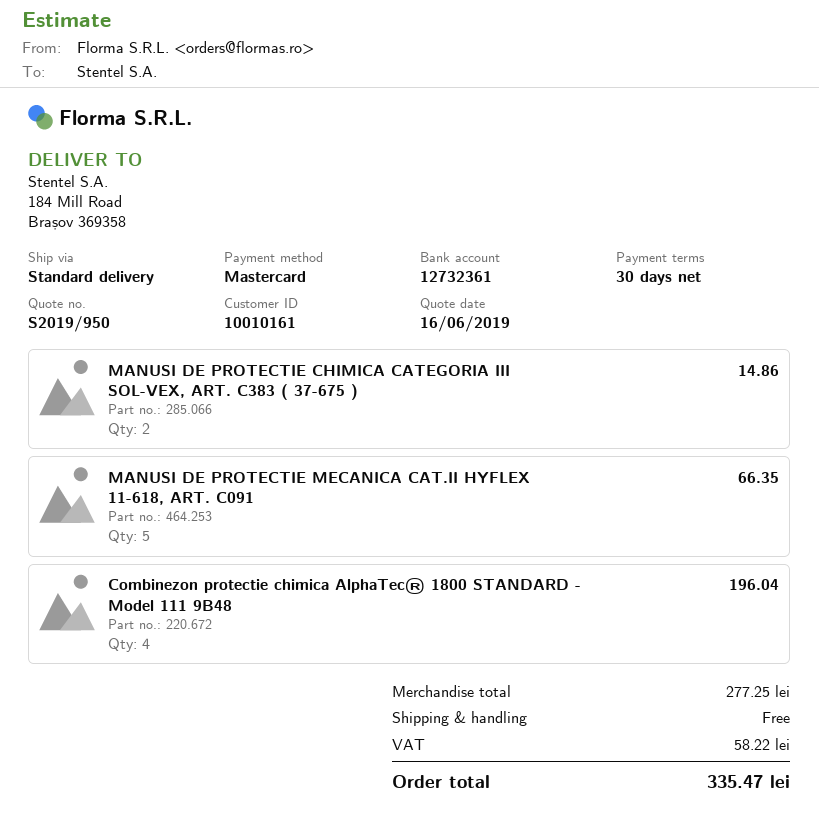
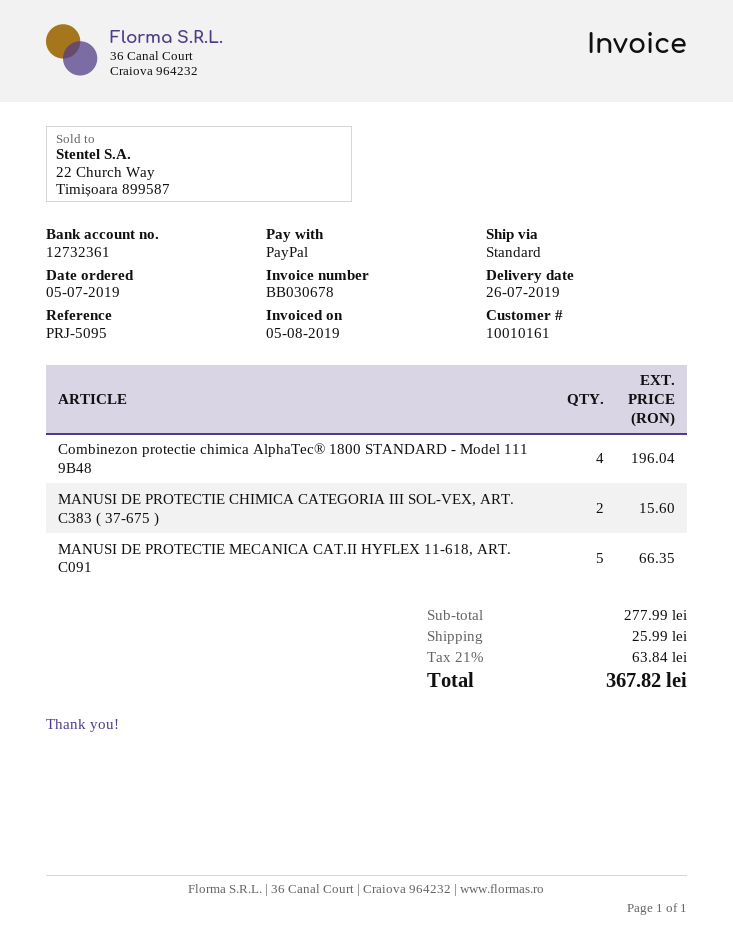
payment method: Mastercard -> PayPal
MANUSI DE PROTECTIE CHIMICA CATEGORIA III SOL-VEX, ART. C383 ( 37-675 ): 2 for 14.86 -> 2 for 15.60
subtotal: 277.25 -> 277.99
shipping: 0.00 -> 25.99
tax: 58.22 -> 63.84
total: 335.47 -> 367.82

